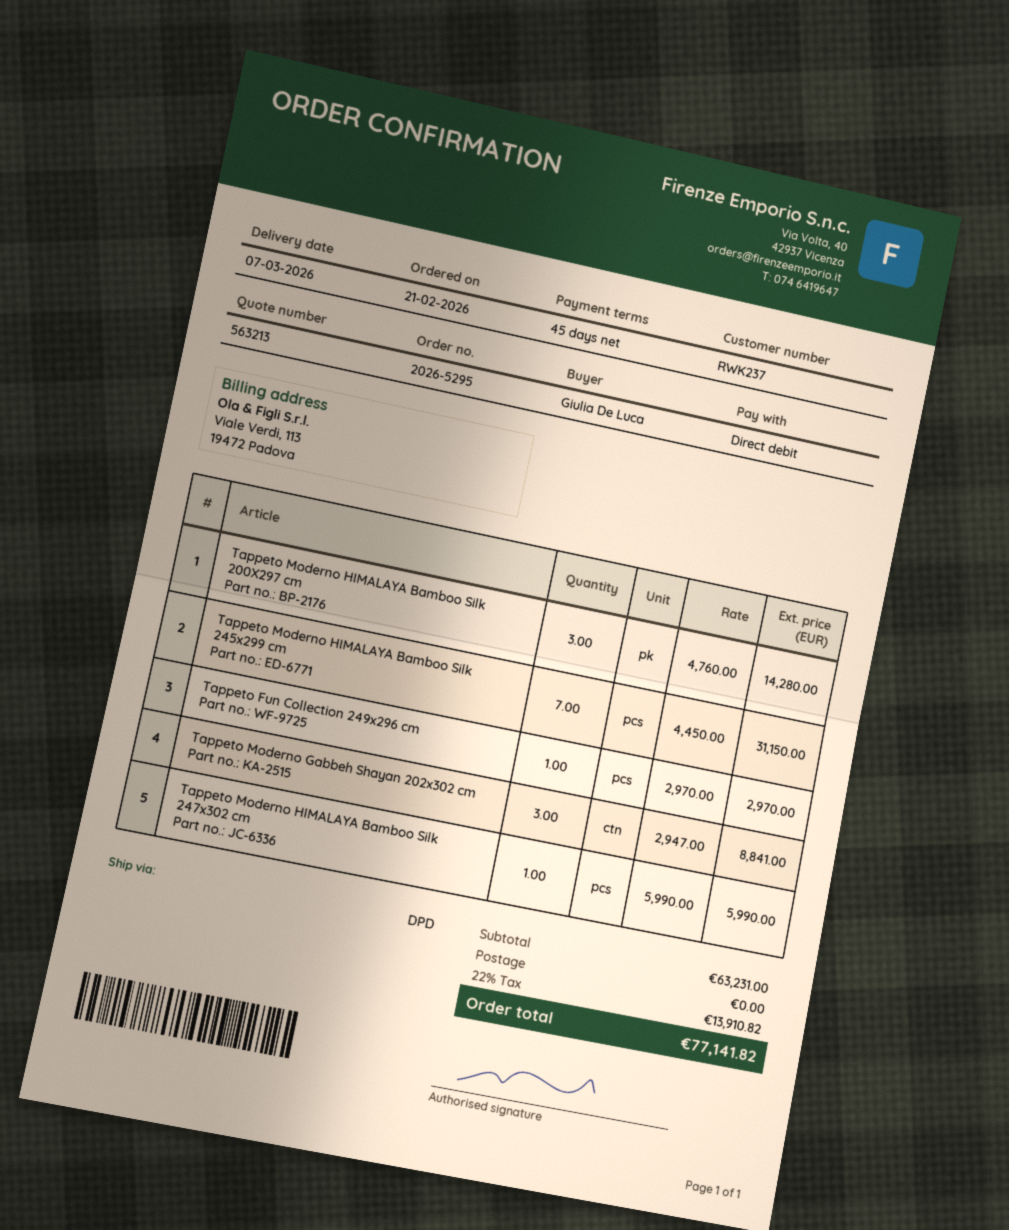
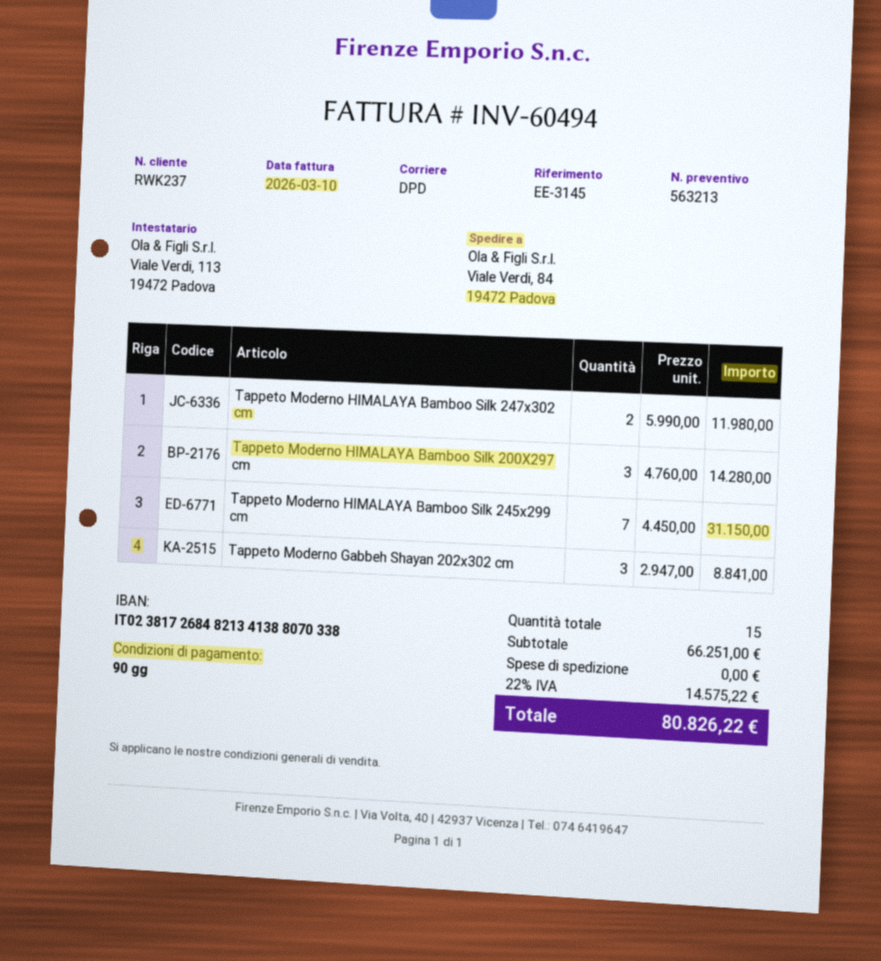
payment terms: 45 days -> 90 days
Tappeto Fun Collection 249x296 cm: 1 x 2970.00 = 2970.00 -> none
Tappeto Moderno HIMALAYA Bamboo Silk 247x302 cm: 1 x 5990.00 = 5990.00 -> 2 x 5990.00 = 11980.00
subtotal: 63231.00 -> 66251.00
tax: 22% = 13910.82 -> 22% = 14575.22
total: 77141.82 -> 80826.22

